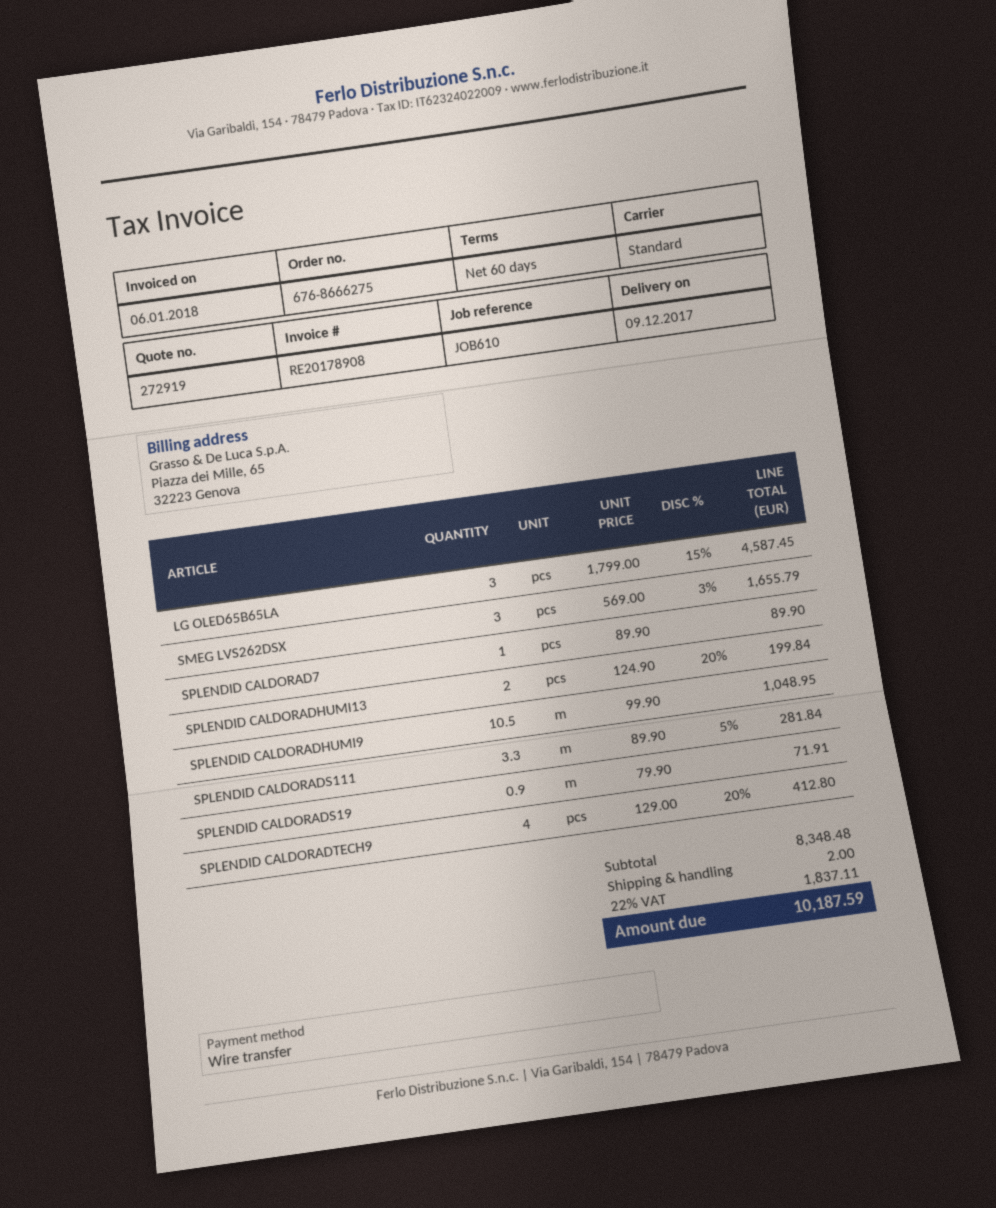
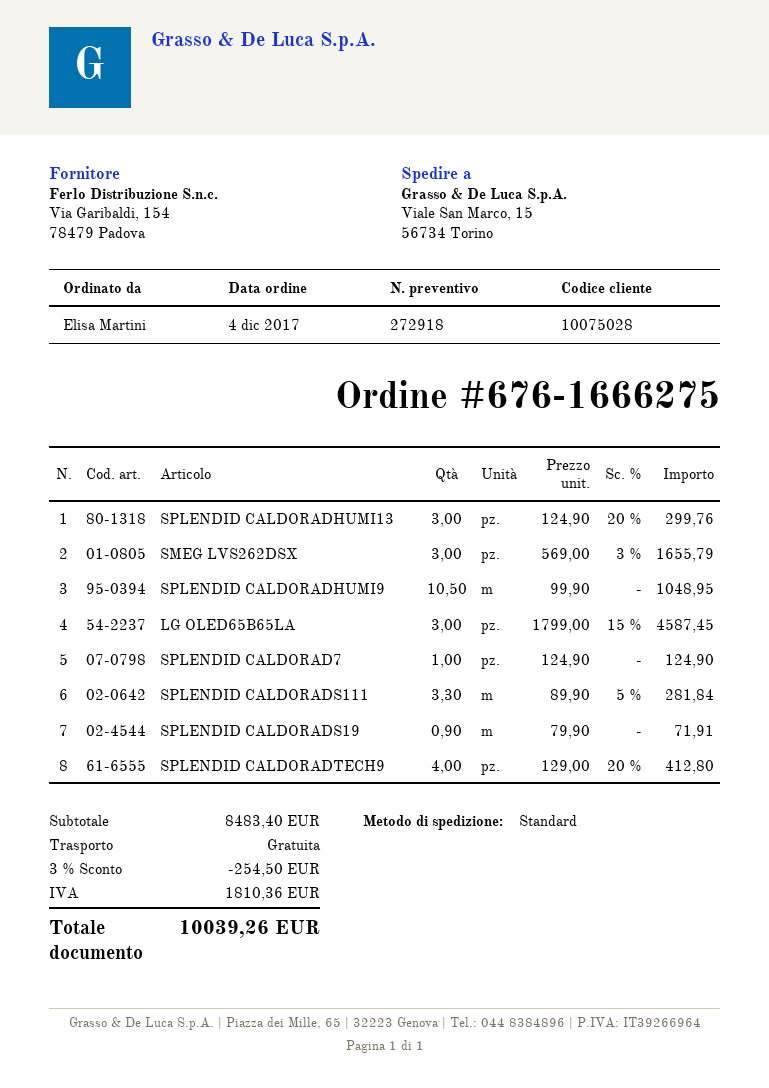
quote number: 272919 -> 272918
order number: 676-8666275 -> 676-1666275
SPLENDID CALDORAD7: 1 x 89.90 = 89.90 -> 1 x 124.90 = 124.90
SPLENDID CALDORADHUMI13: 2 x 124.90 - 20% = 199.84 -> 3 x 124.90 - 20% = 299.76
subtotal: 8348.48 -> 8483.40
discount: none -> 3% = 254.50
shipping: 2.00 -> 0.00
tax: 1837.11 -> 1810.36
total: 10187.59 -> 10039.26

